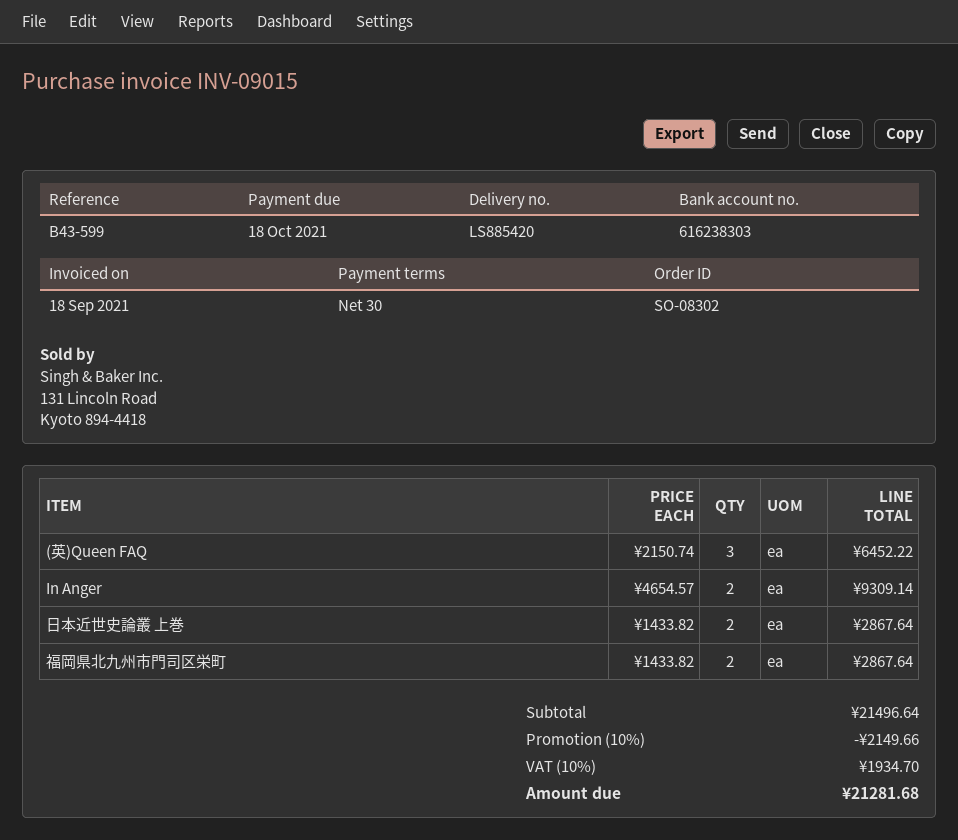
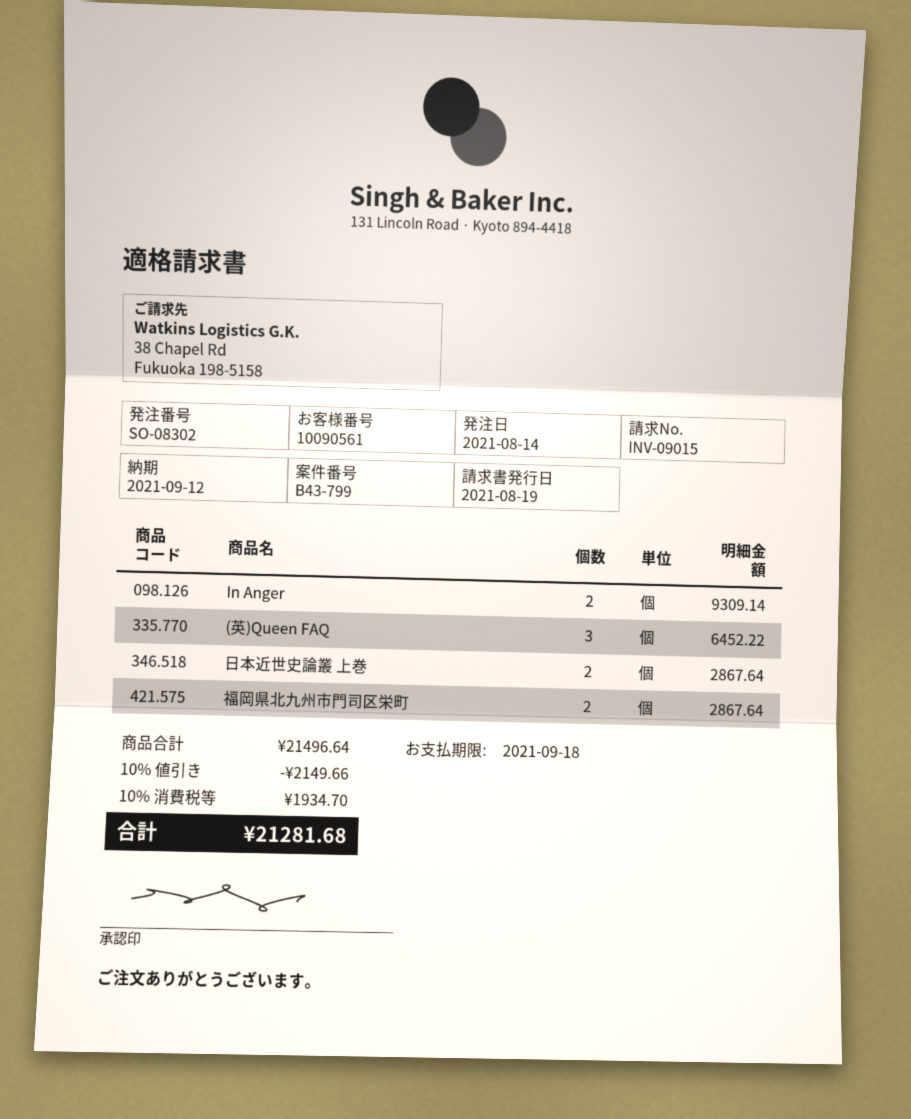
invoice date: 2021-09-18 -> 2021-08-19
due date: 2021-10-18 -> 2021-09-18
reference: B43-599 -> B43-799

